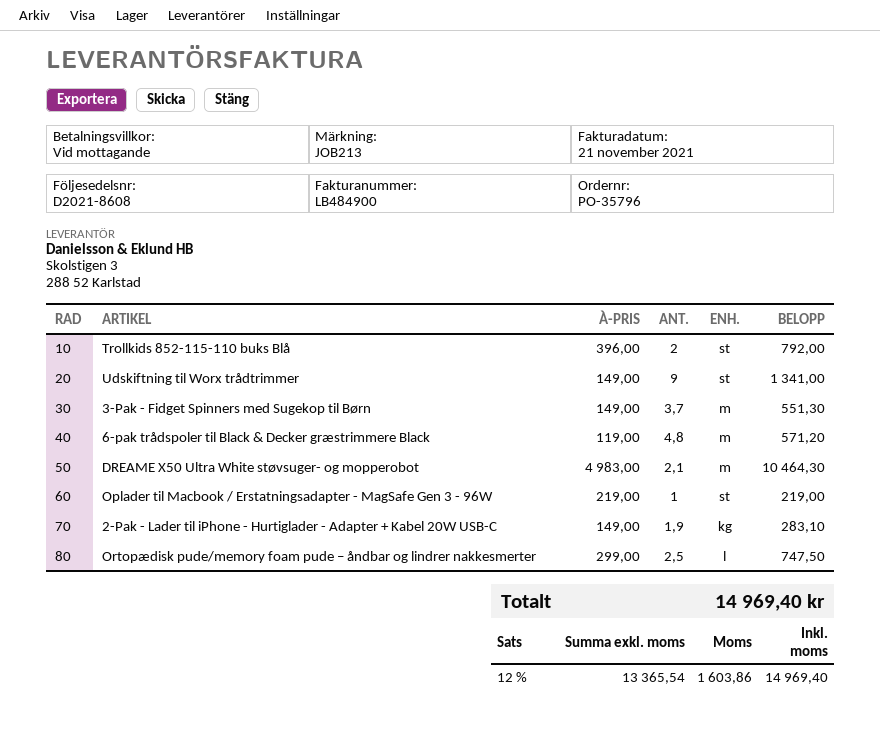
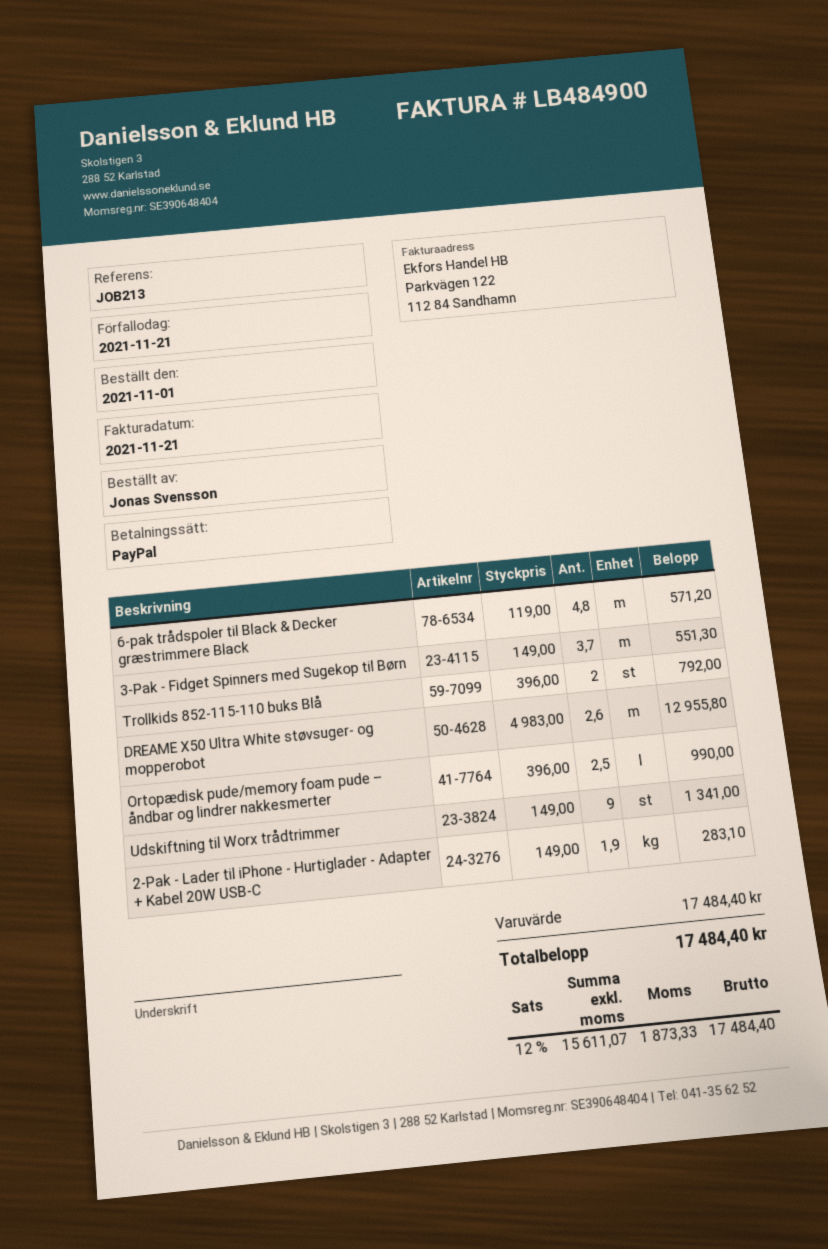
DREAME X50 Ultra White støvsuger- og mopperobot: 2.1 x 4983.00 = 10464.30 -> 2.6 x 4983.00 = 12955.80
Oplader til Macbook / Erstatningsadapter - MagSafe Gen 3 - 96W: 1 x 219.00 = 219.00 -> none
Ortopædisk pude/memory foam pude – åndbar og lindrer nakkesmerter: 2.5 x 299.00 = 747.50 -> 2.5 x 396.00 = 990.00
net: 13365.54 -> 15611.07
tax: 12% = 1603.86 -> 12% = 1873.33
total: 14969.40 -> 17484.40

